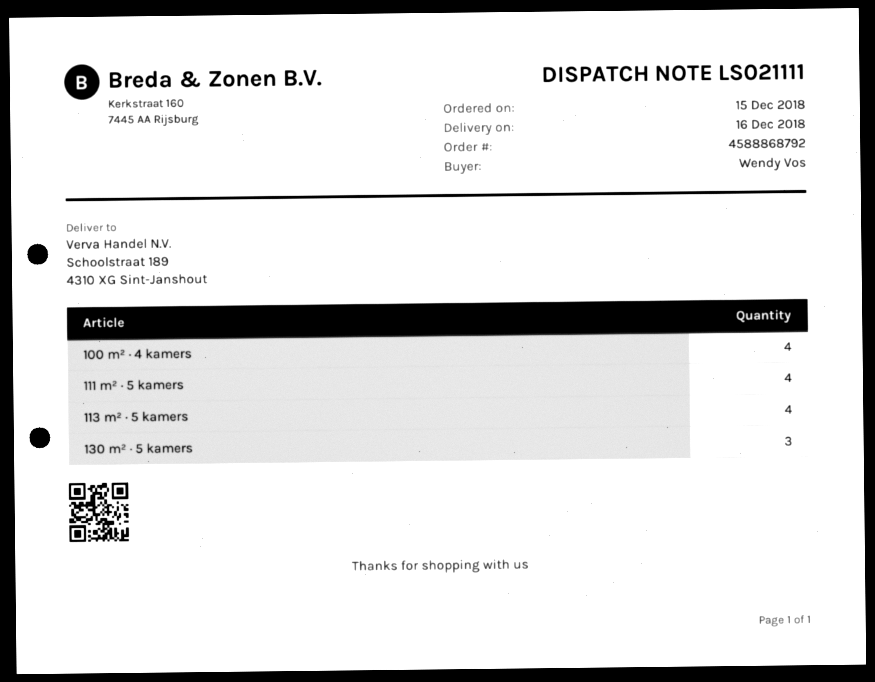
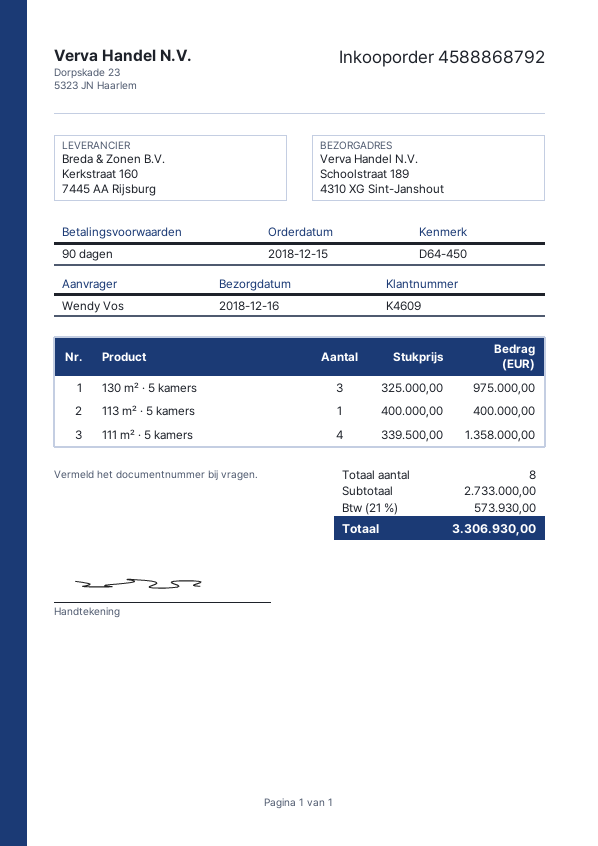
100 m² · 4 kamers: 4 -> none
113 m² · 5 kamers: 4 -> 1

